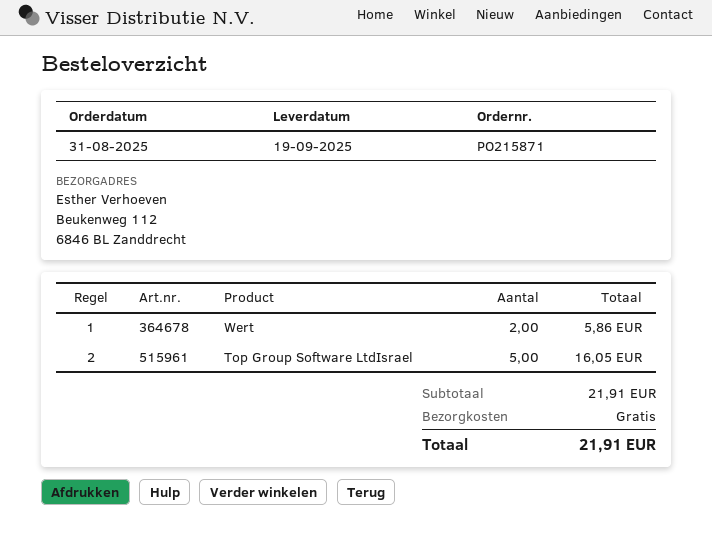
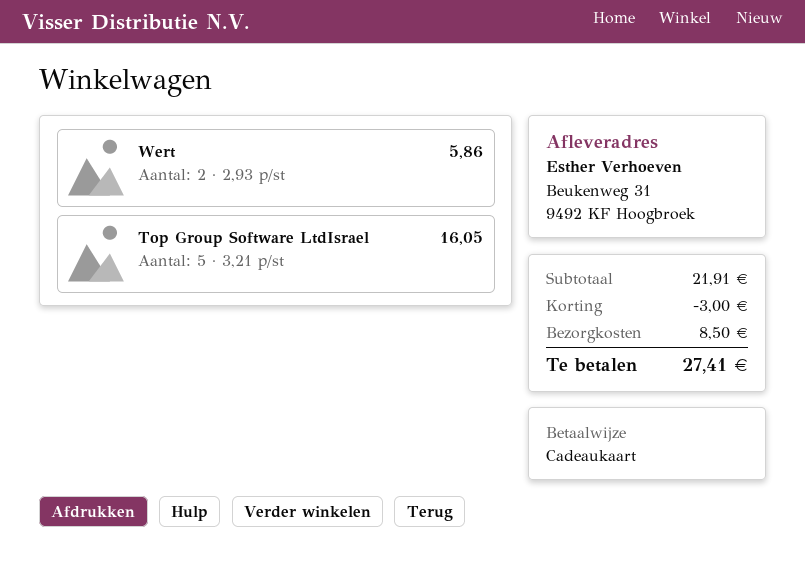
ship to: Beukenweg 112, 6846 BL Zanddrecht -> Beukenweg 31, 9492 KF Hoogbroek
discount: none -> 3.00
shipping: 0.00 -> 8.50
total: 21.91 -> 27.41

